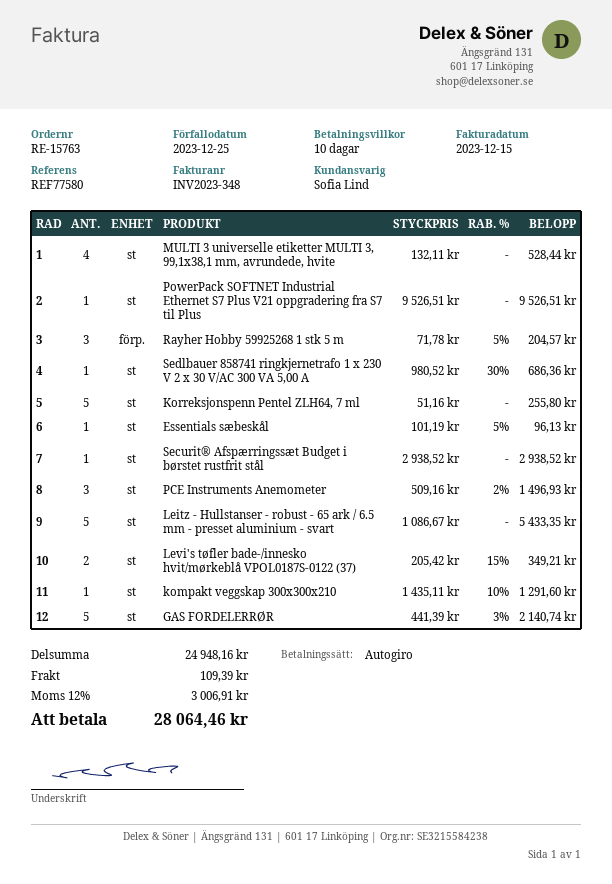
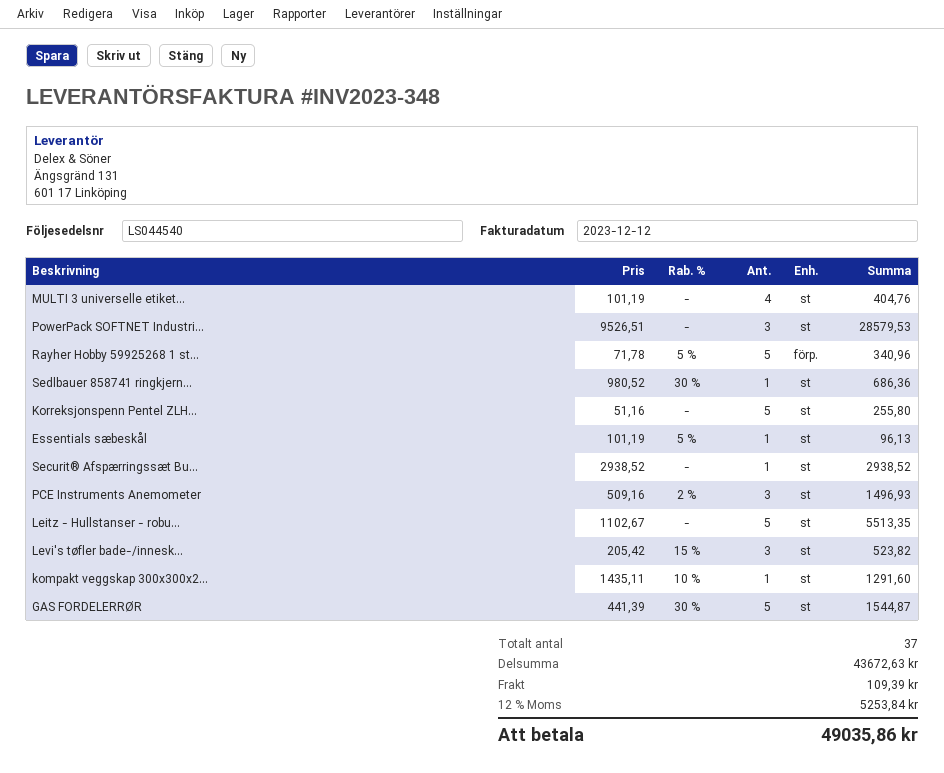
invoice date: 2023-12-15 -> 2023-12-12
MULTI 3 universelle etiketter MULTI 3, 99,1x38,1 mm, avrundede, hvite: 4 x 132.11 = 528.44 -> 4 x 101.19 = 404.76
PowerPack SOFTNET Industrial Ethernet S7 Plus V21 oppgradering fra S7 til Plus: 1 x 9526.51 = 9526.51 -> 3 x 9526.51 = 28579.53
Rayher Hobby 59925268 1 stk 5 m: 3 x 71.78 - 5% = 204.57 -> 5 x 71.78 - 5% = 340.96
Leitz - Hullstanser - robust - 65 ark / 6.5 mm - presset aluminium - svart: 5 x 1086.67 = 5433.35 -> 5 x 1102.67 = 5513.35
Levi's tøfler bade-/innesko hvit/mørkeblå VPOL0187S-0122 (37): 2 x 205.42 - 15% = 349.21 -> 3 x 205.42 - 15% = 523.82
GAS FORDELERRØR: 5 x 441.39 - 3% = 2140.74 -> 5 x 441.39 - 30% = 1544.87
subtotal: 24948.16 -> 43672.63
tax: 12% = 3006.91 -> 12% = 5253.84
total: 28064.46 -> 49035.86

